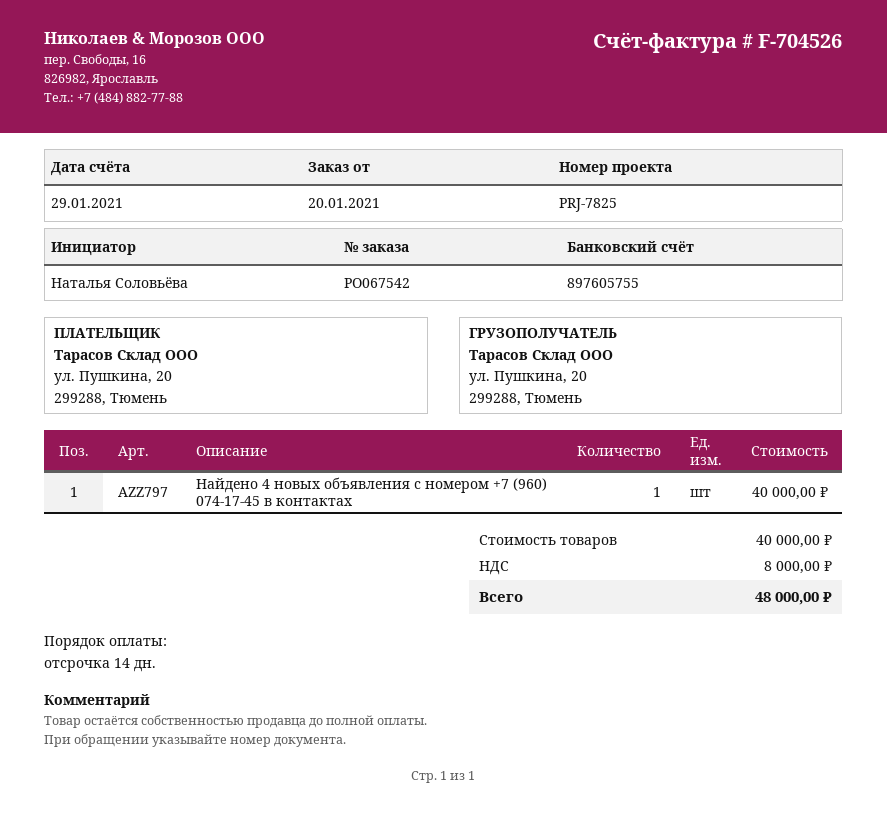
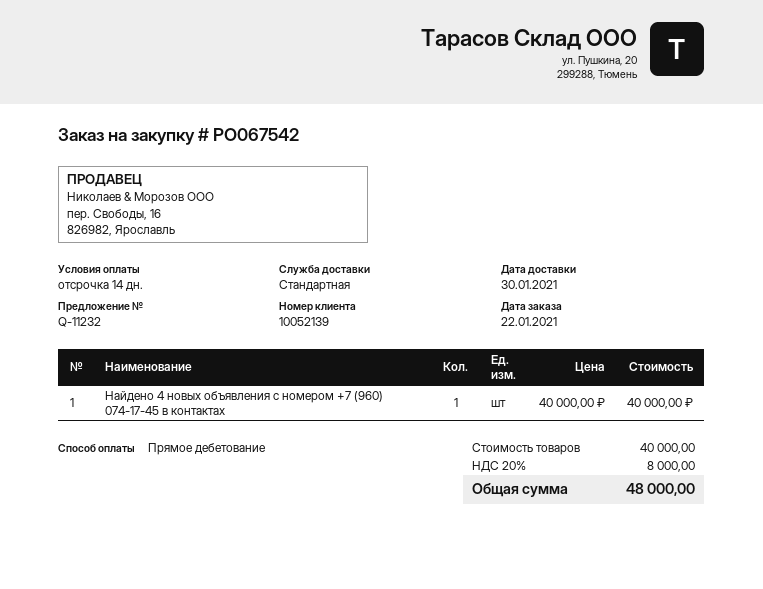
order date: 2021-01-20 -> 2021-01-22

